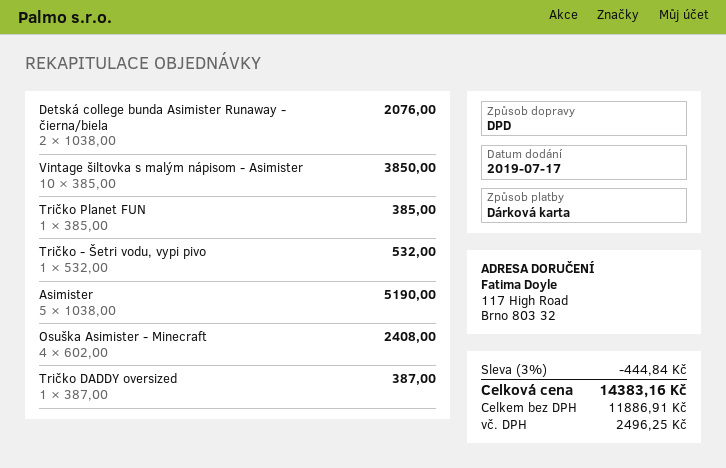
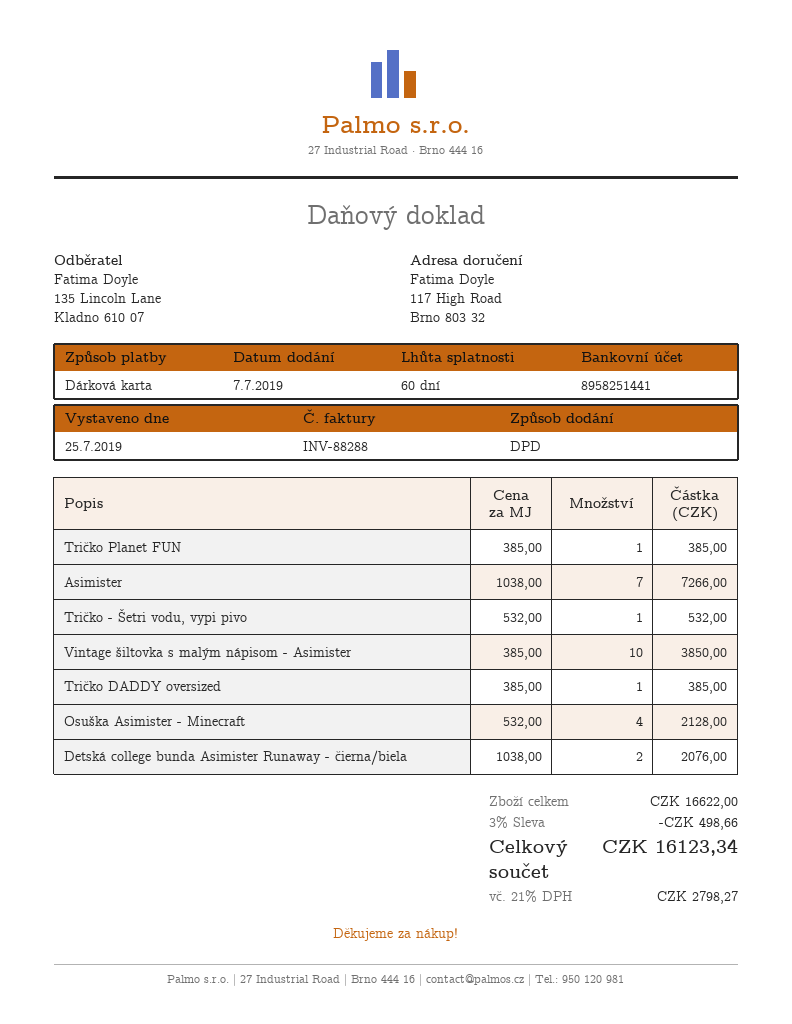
delivery date: 2019-07-17 -> 2019-07-07
Asimister: 5 x 1038.00 = 5190.00 -> 7 x 1038.00 = 7266.00
Osuška Asimister - Minecraft: 4 x 602.00 = 2408.00 -> 4 x 532.00 = 2128.00
Tričko DADDY oversized: 1 x 387.00 = 387.00 -> 1 x 385.00 = 385.00
discount: 3% = 444.84 -> 3% = 498.66
tax: 2496.25 -> 2798.27
total: 14383.16 -> 16123.34

